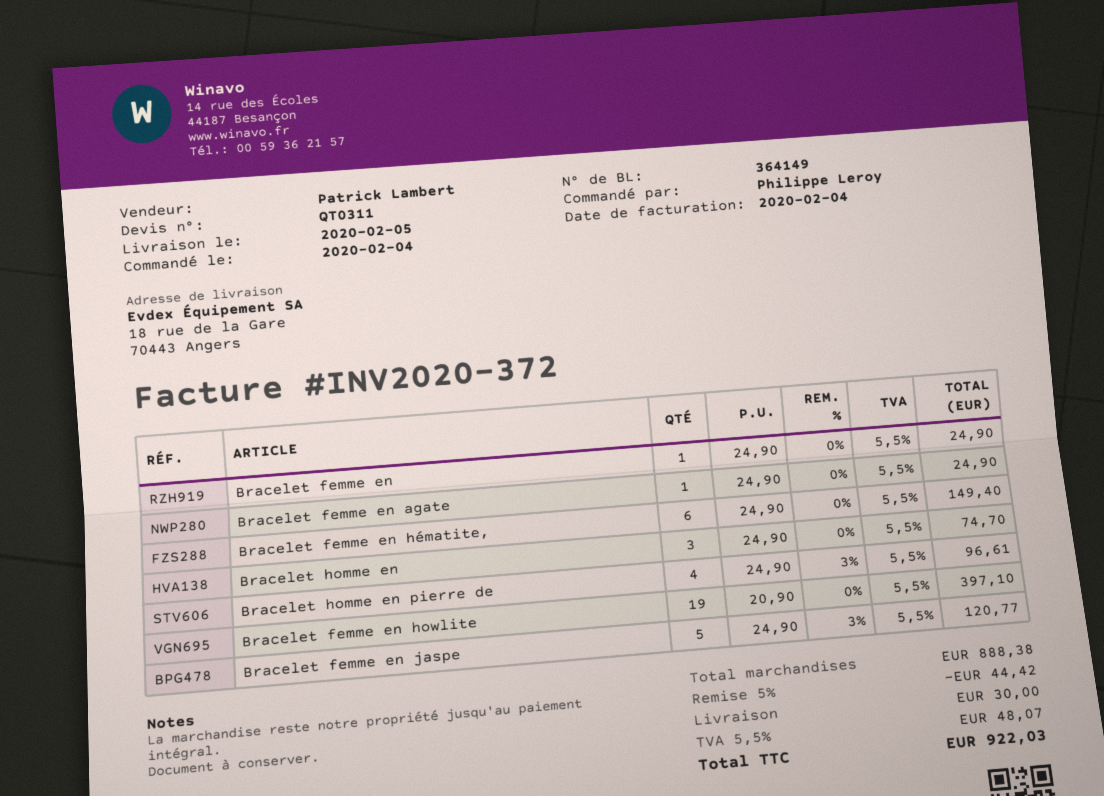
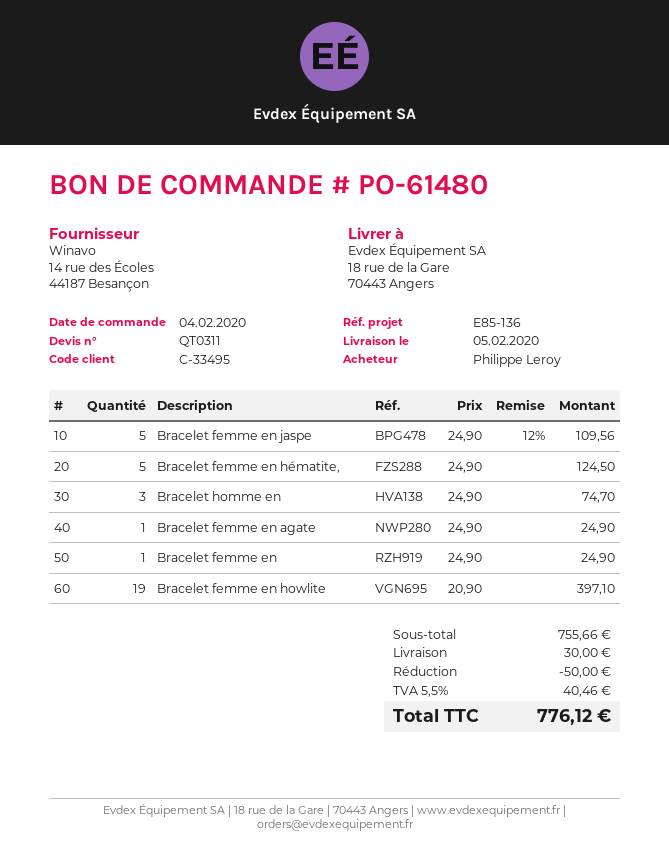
Bracelet femme en hématite,: 6 x 24.90 = 149.40 -> 5 x 24.90 = 124.50
Bracelet homme en pierre de: 4 x 24.90 - 3% = 96.61 -> none
Bracelet femme en jaspe: 5 x 24.90 - 3% = 120.77 -> 5 x 24.90 - 12% = 109.56
subtotal: 888.38 -> 755.66
discount: 44.42 -> 50.00
tax: 5.5% = 48.07 -> 5.5% = 40.46
total: 922.03 -> 776.12

